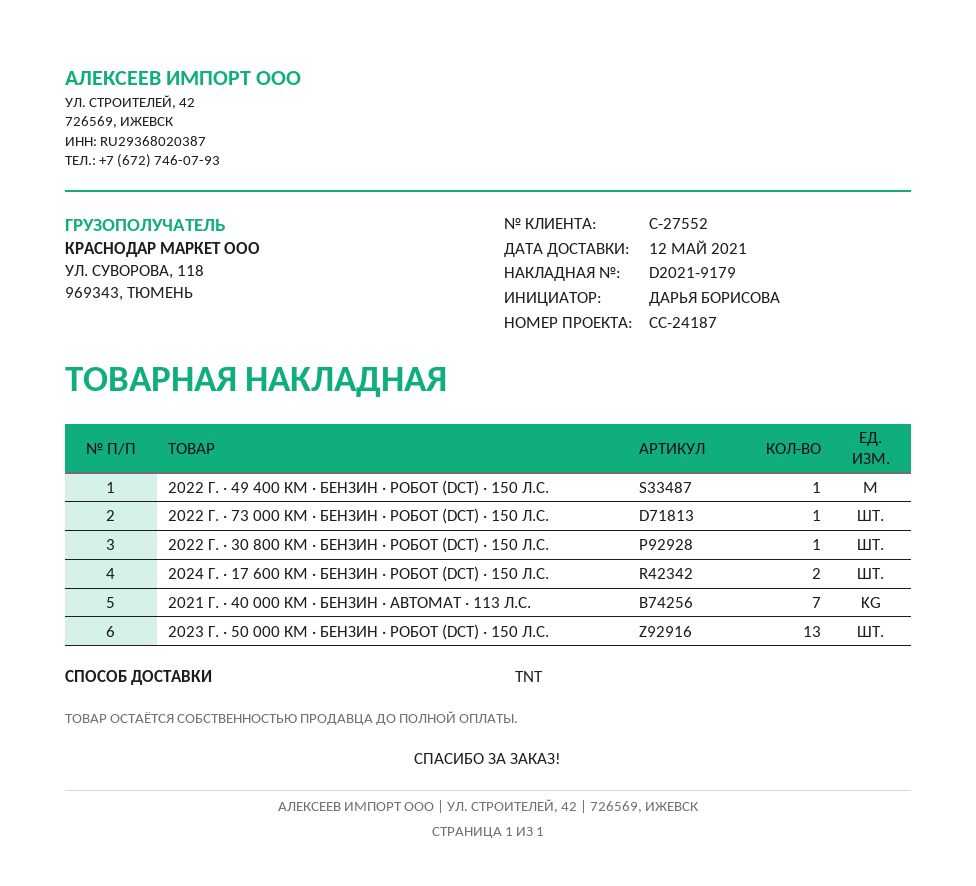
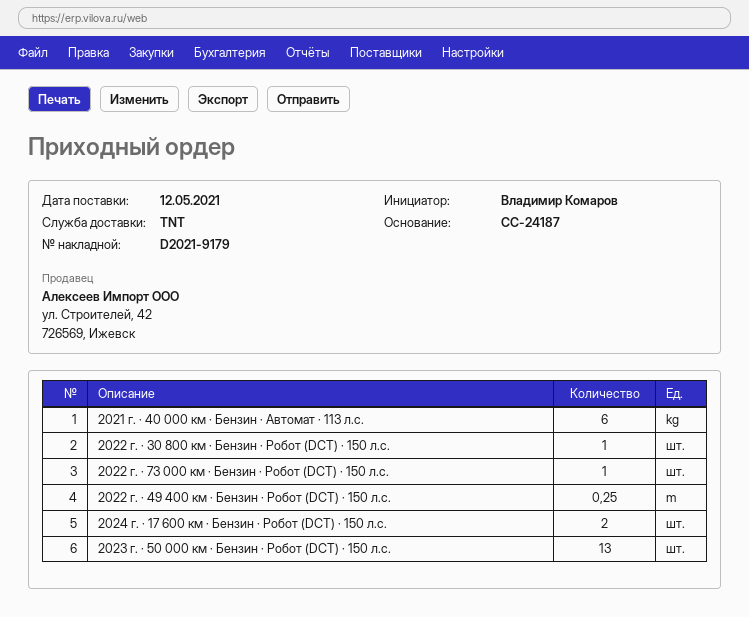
ordered by: ДАРЬЯ БОРИСОВА -> Владимир Комаров
2022 Г. · 49 400 КМ · БЕНЗИН · РОБОТ (DCT) · 150 Л.С.: 1 -> 0.25
2021 Г. · 40 000 КМ · БЕНЗИН · АВТОМАТ · 113 Л.С.: 7 -> 6

